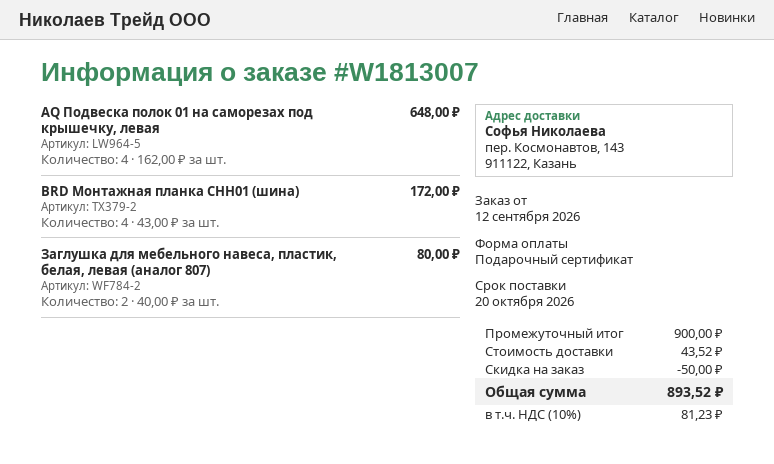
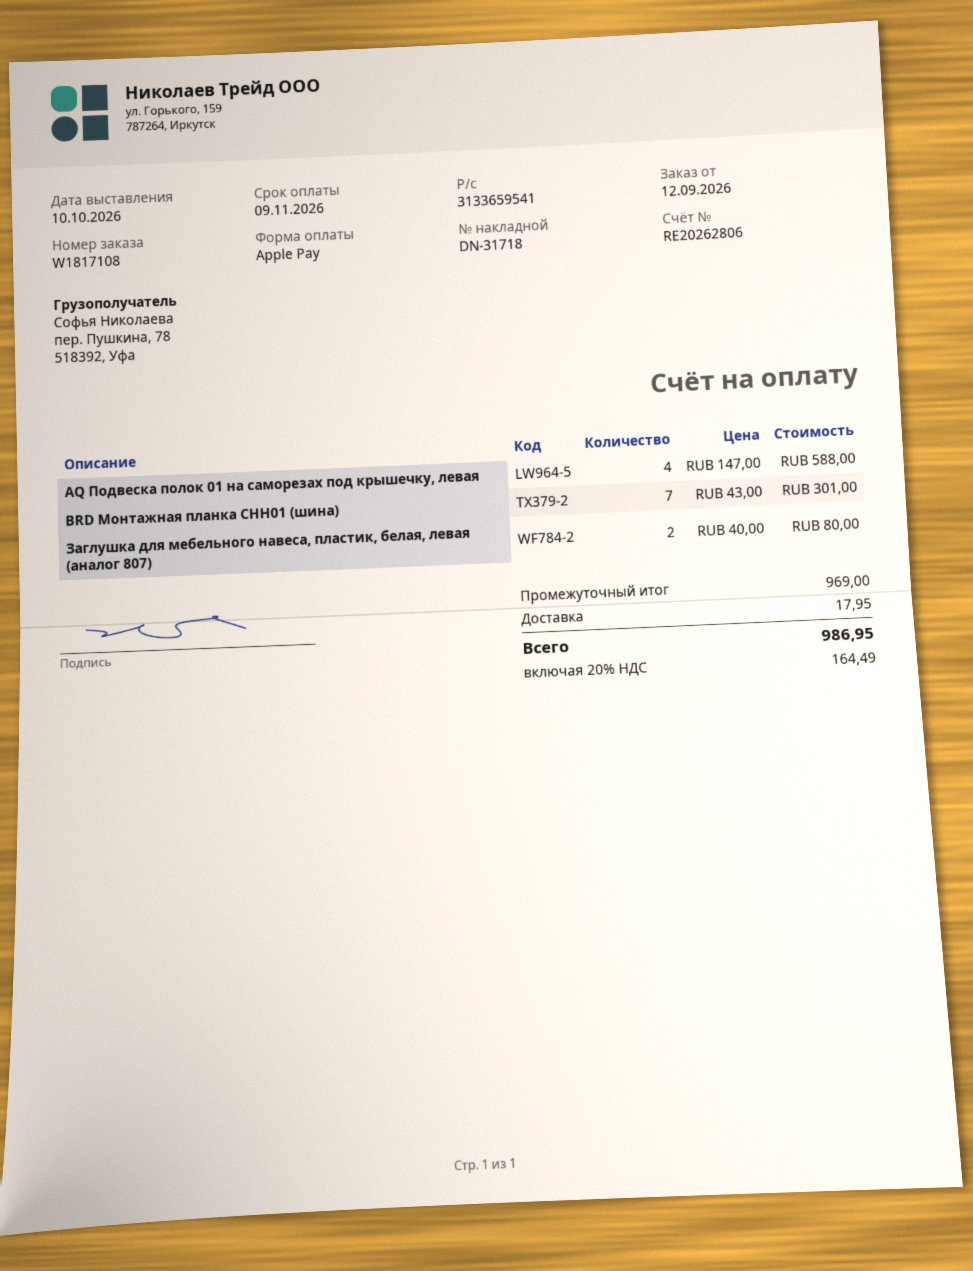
order number: W1813007 -> W1817108
payment method: gift card -> Apple Pay
ship to: пер. Космонавтов, 143, 911122, Казань -> пер. Пушкина, 78, 518392, Уфа
AQ Подвеска полок 01 на саморезах под крышечку, левая: 4 x 162.00 = 648.00 -> 4 x 147.00 = 588.00
BRD Монтажная планка СНН01 (шина): 4 x 43.00 = 172.00 -> 7 x 43.00 = 301.00
subtotal: 900.00 -> 969.00
discount: 50.00 -> none
shipping: 43.52 -> 17.95
tax: 10% = 81.23 -> 20% = 164.49
total: 893.52 -> 986.95

